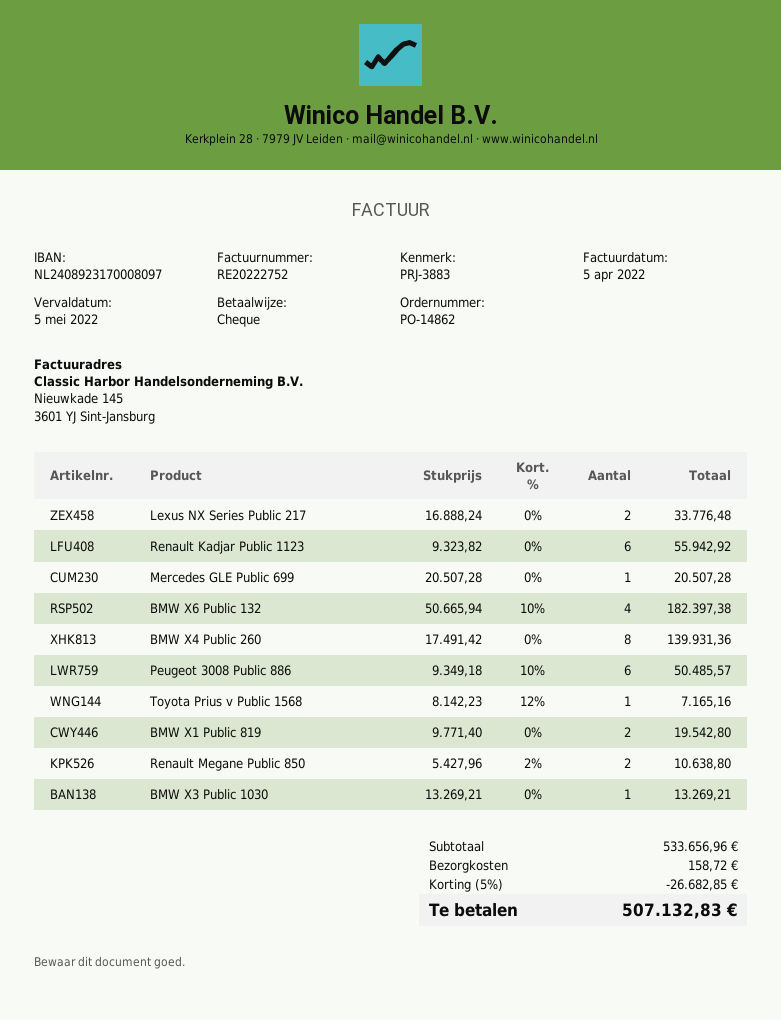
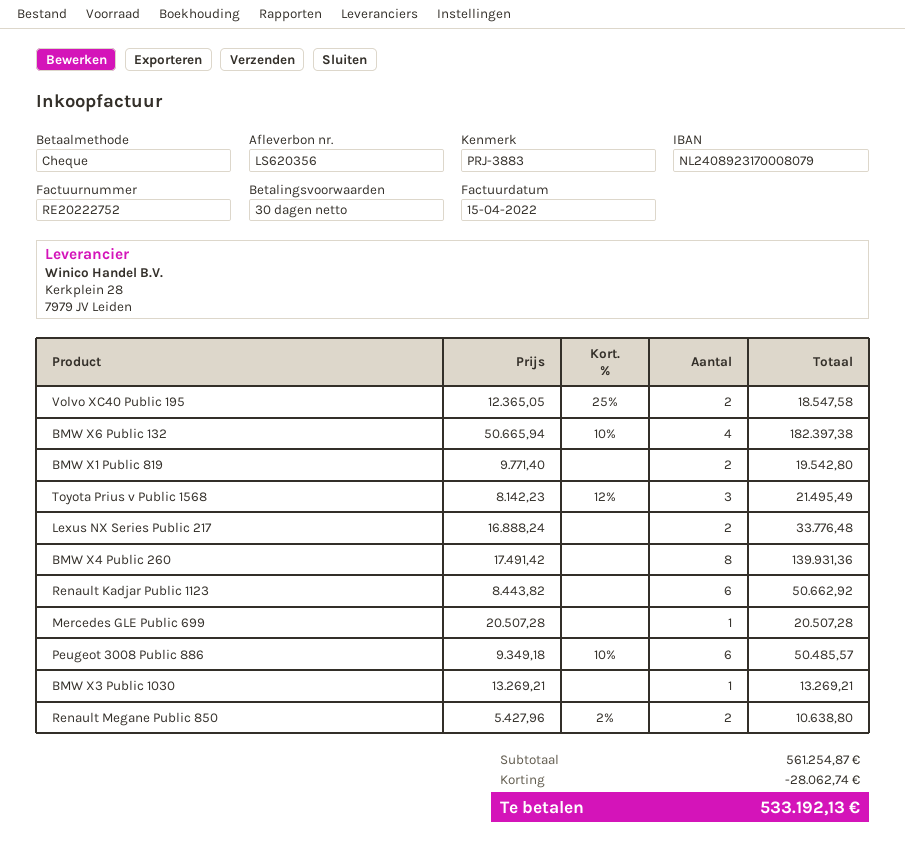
invoice date: 2022-04-05 -> 2022-04-15
bank account: NL2408923170008097 -> NL2408923170008079
Renault Kadjar Public 1123: 6 x 9323.82 = 55942.92 -> 6 x 8443.82 = 50662.92
Toyota Prius v Public 1568: 1 x 8142.23 - 12% = 7165.16 -> 3 x 8142.23 - 12% = 21495.49
Volvo XC40 Public 195: none -> 2 x 12365.05 - 25% = 18547.58
subtotal: 533656.96 -> 561254.87
discount: 26682.85 -> 28062.74
shipping: 158.72 -> none
total: 507132.83 -> 533192.13

